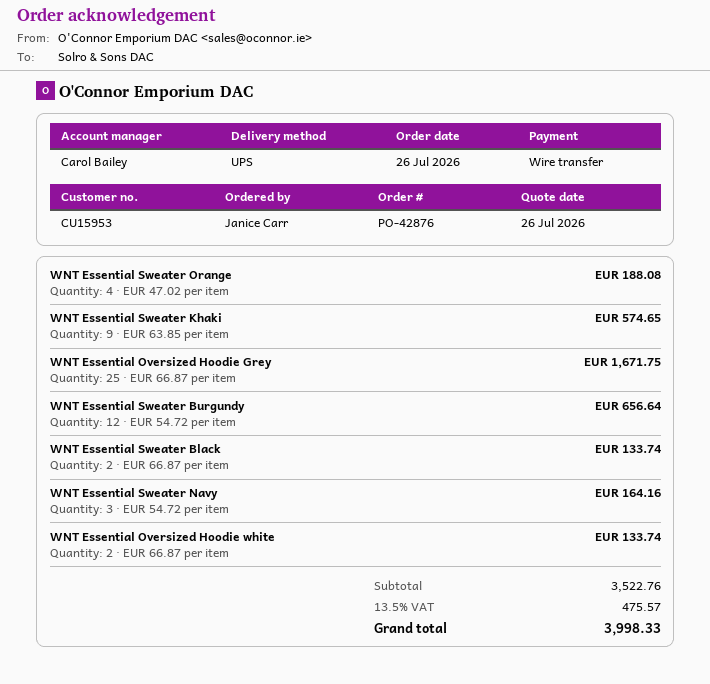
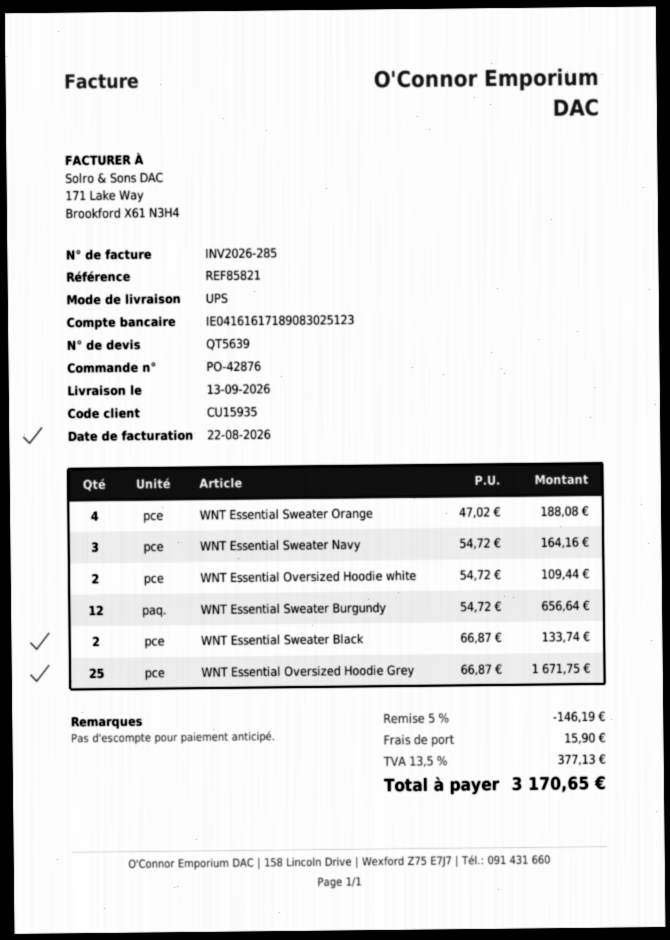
customer number: CU15953 -> CU15935
WNT Essential Sweater Khaki: 9 x 63.85 = 574.65 -> none
WNT Essential Oversized Hoodie white: 2 x 66.87 = 133.74 -> 2 x 54.72 = 109.44
discount: none -> 5% = 146.19
shipping: none -> 15.90
tax: 13.5% = 475.57 -> 13.5% = 377.13
total: 3998.33 -> 3170.65

